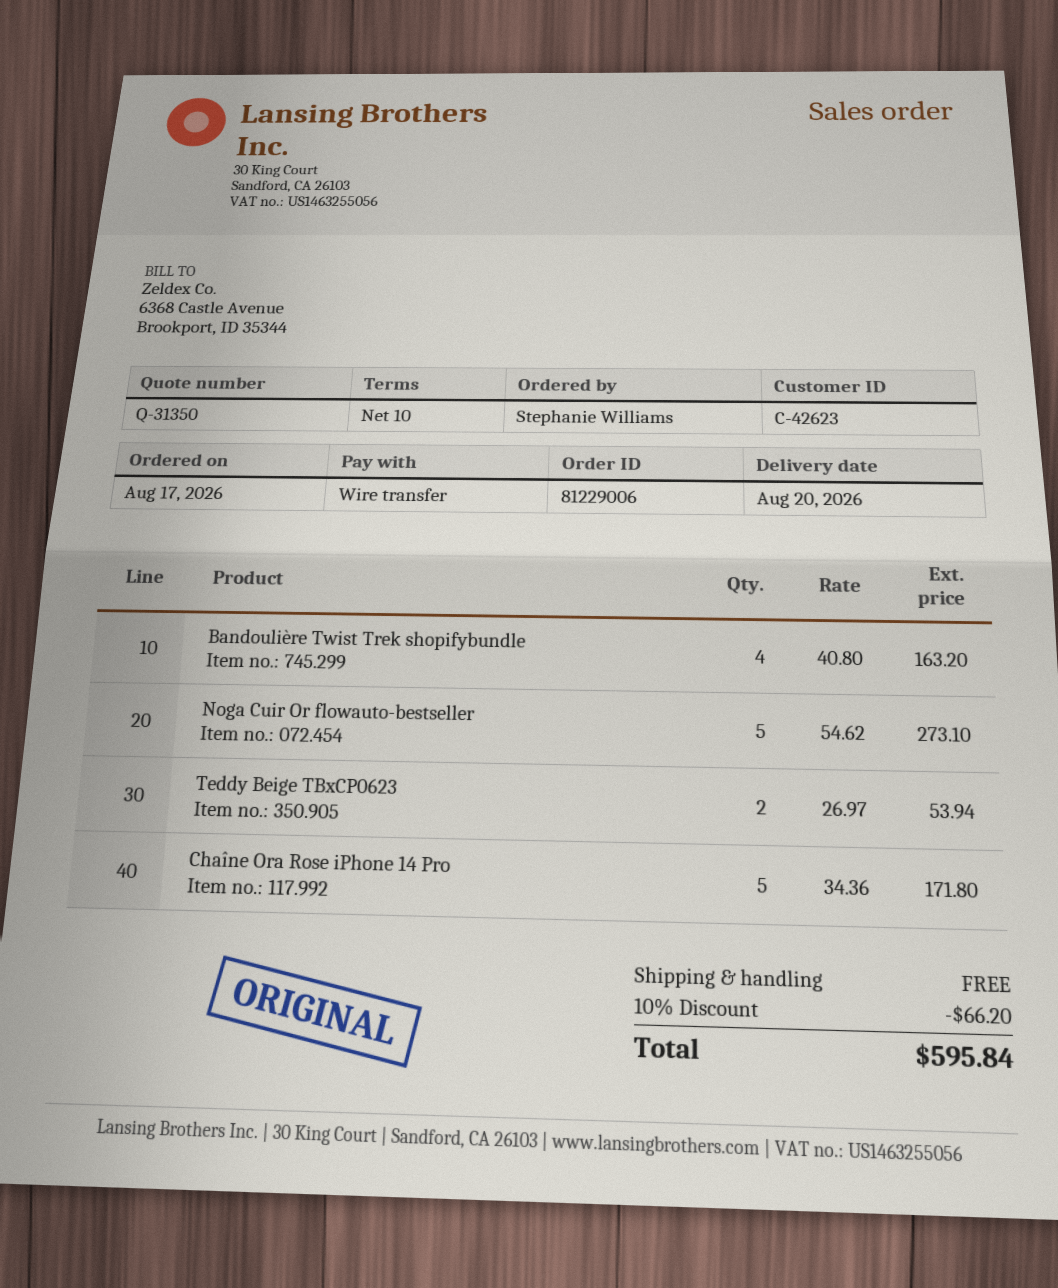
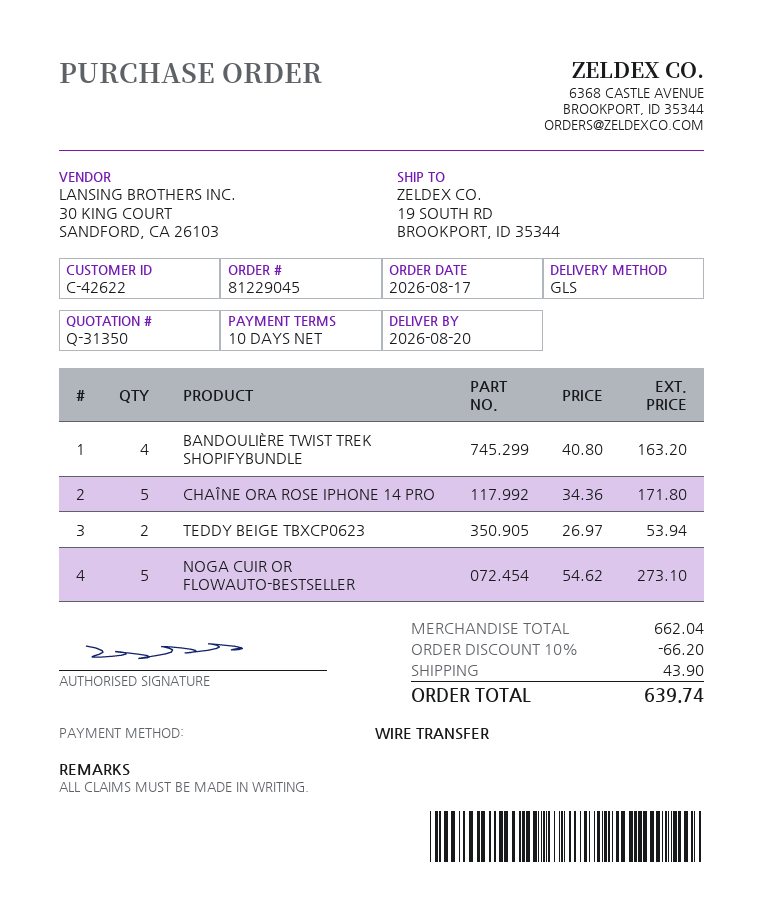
order number: 81229006 -> 81229045
customer number: C-42623 -> C-42622
shipping: 0.00 -> 43.90
total: 595.84 -> 639.74

